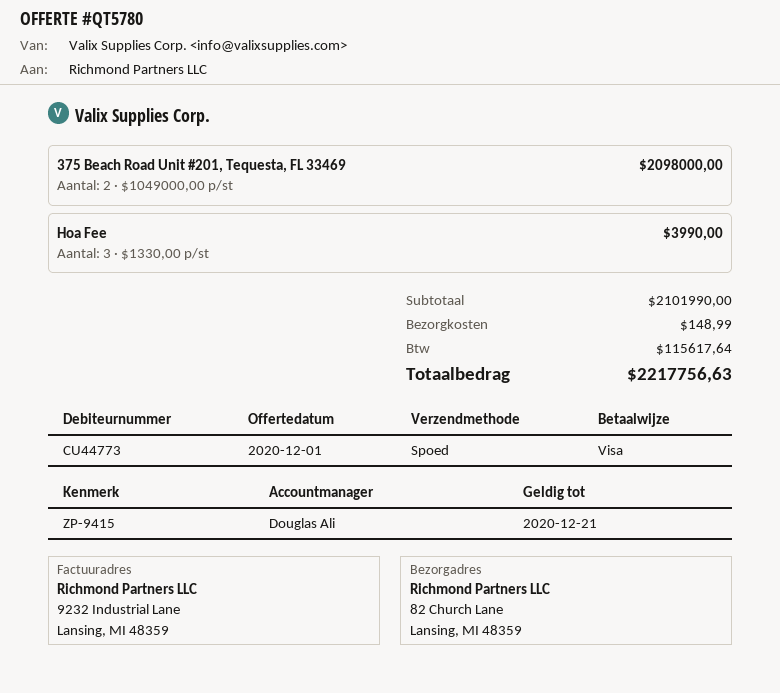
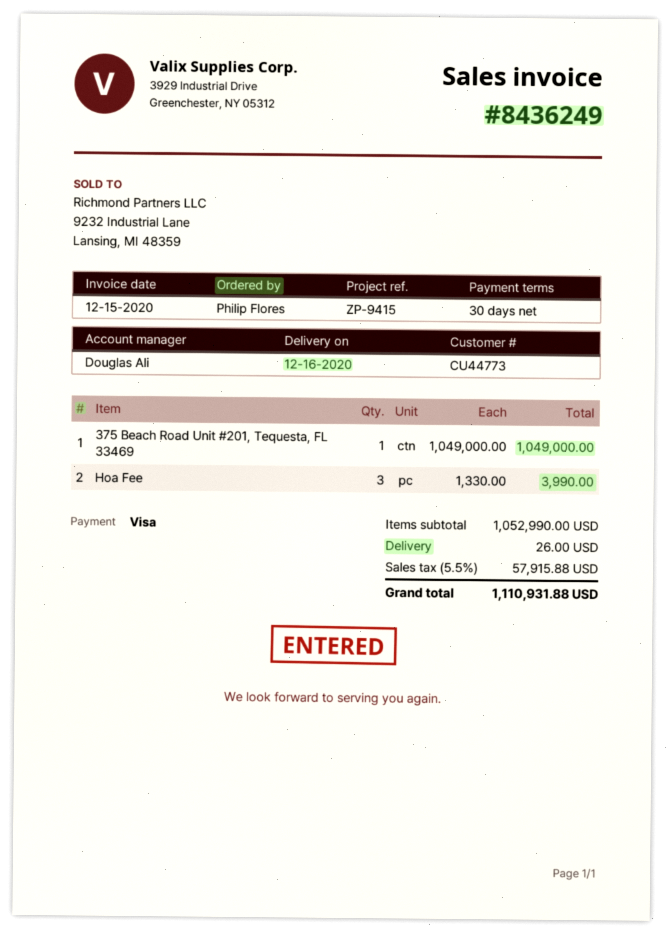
375 Beach Road Unit #201, Tequesta, FL 33469: 2 x 1049000.00 = 2098000.00 -> 1 x 1049000.00 = 1049000.00
subtotal: 2101990.00 -> 1052990.00
shipping: 148.99 -> 26.00
tax: 115617.64 -> 57915.88
total: 2217756.63 -> 1110931.88

